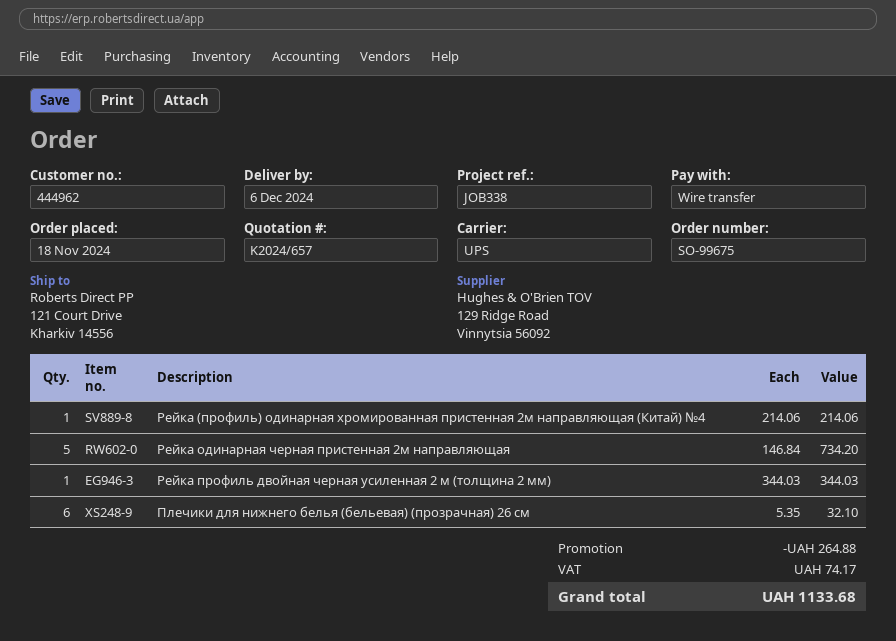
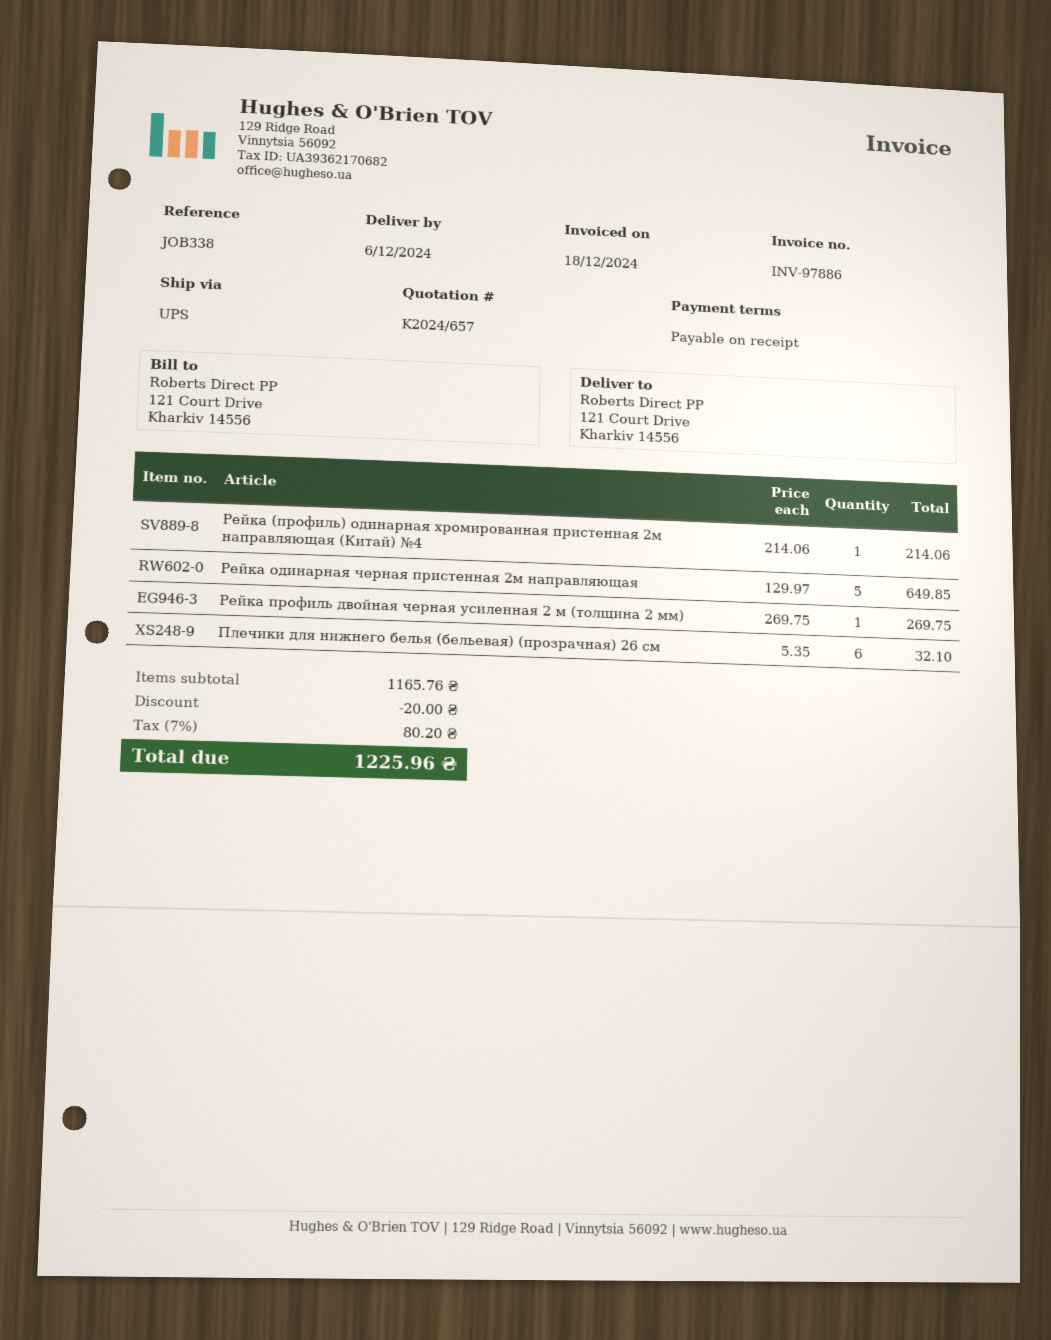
Рейка одинарная черная пристенная 2м направляющая: 5 x 146.84 = 734.20 -> 5 x 129.97 = 649.85
Рейка профиль двойная черная усиленная 2 м (толщина 2 мм): 1 x 344.03 = 344.03 -> 1 x 269.75 = 269.75
discount: 264.88 -> 20.00
tax: 74.17 -> 80.20
total: 1133.68 -> 1225.96

